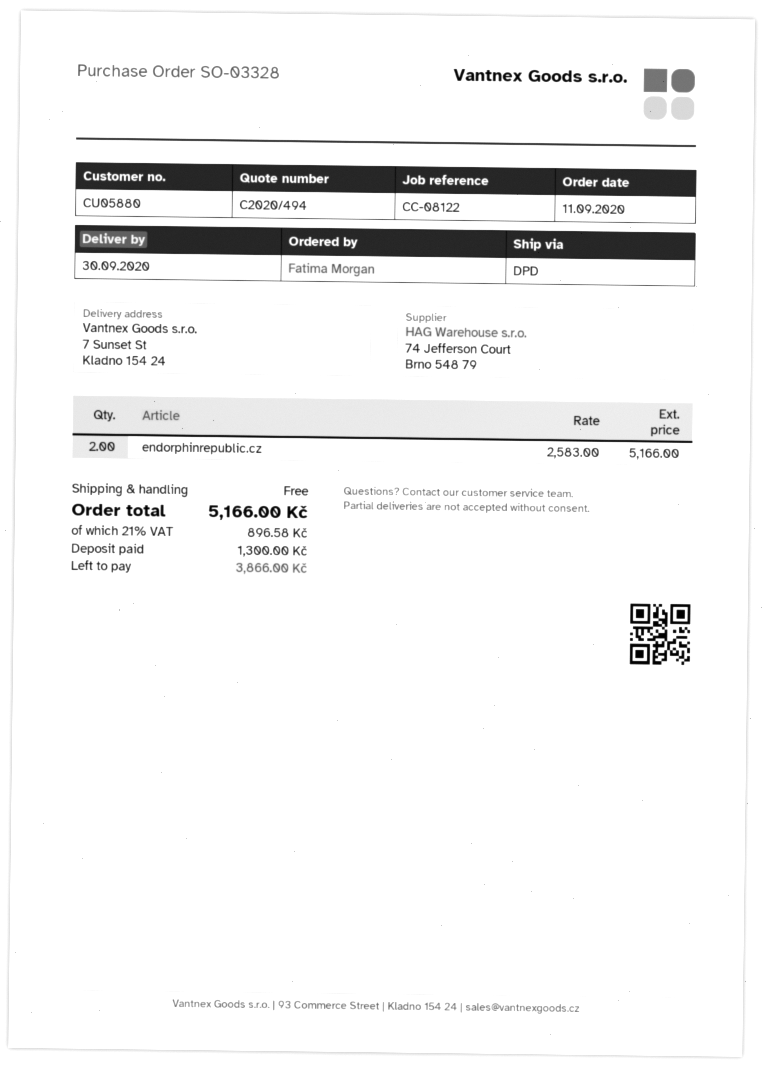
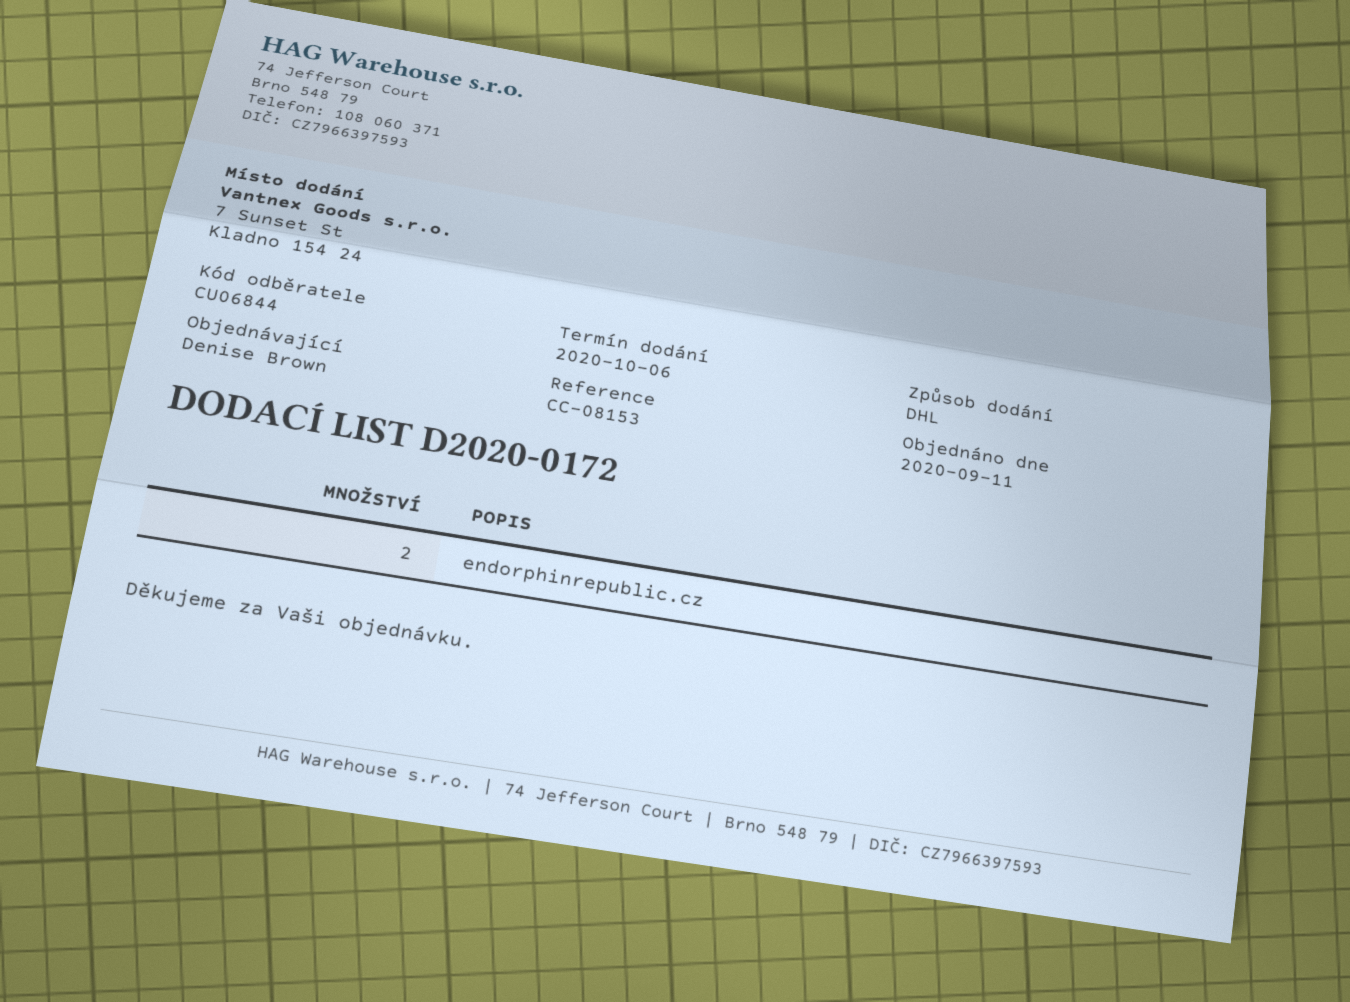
delivery date: 2020-09-30 -> 2020-10-06
customer number: CU05880 -> CU06844
reference: CC-08122 -> CC-08153
ordered by: Fatima Morgan -> Denise Brown
shipping method: DPD -> DHL

